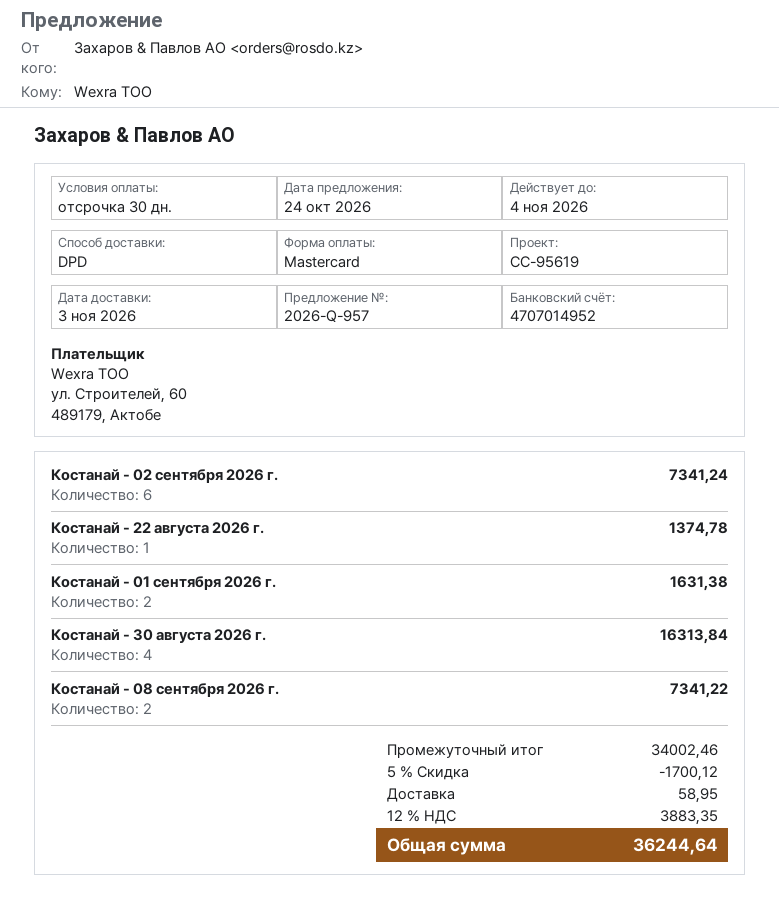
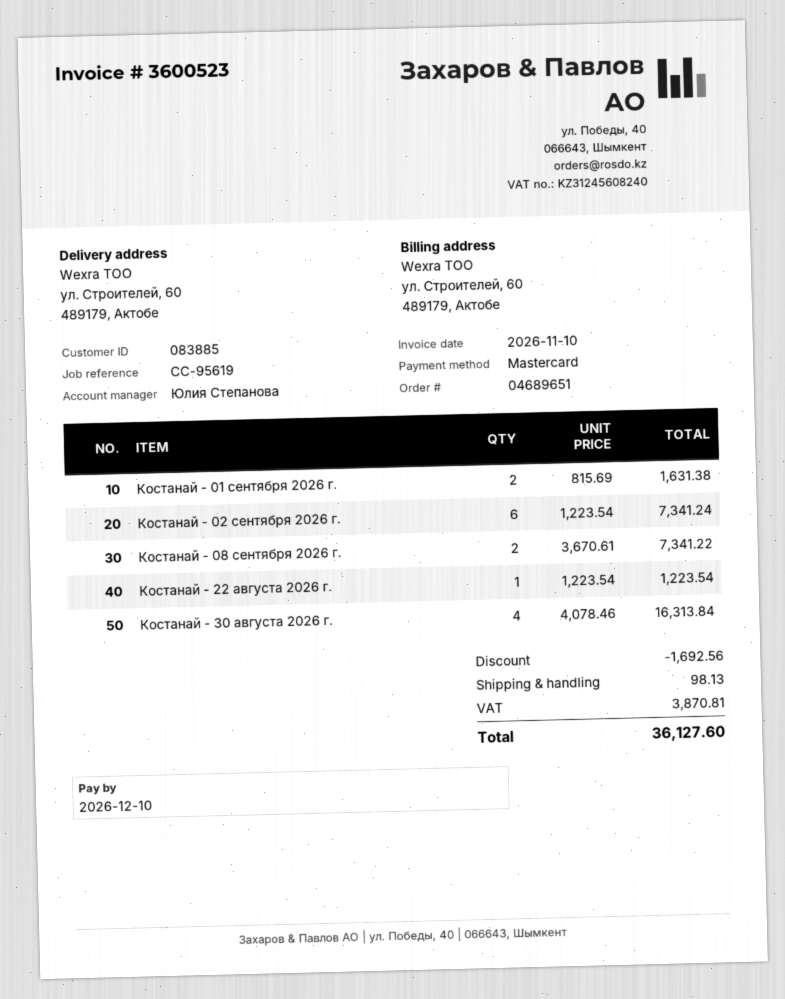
Костанай - 22 августа 2026 г.: 1 for 1374.78 -> 1 for 1223.54
discount: 1700.12 -> 1692.56
shipping: 58.95 -> 98.13
tax: 3883.35 -> 3870.81
total: 36244.64 -> 36127.60

